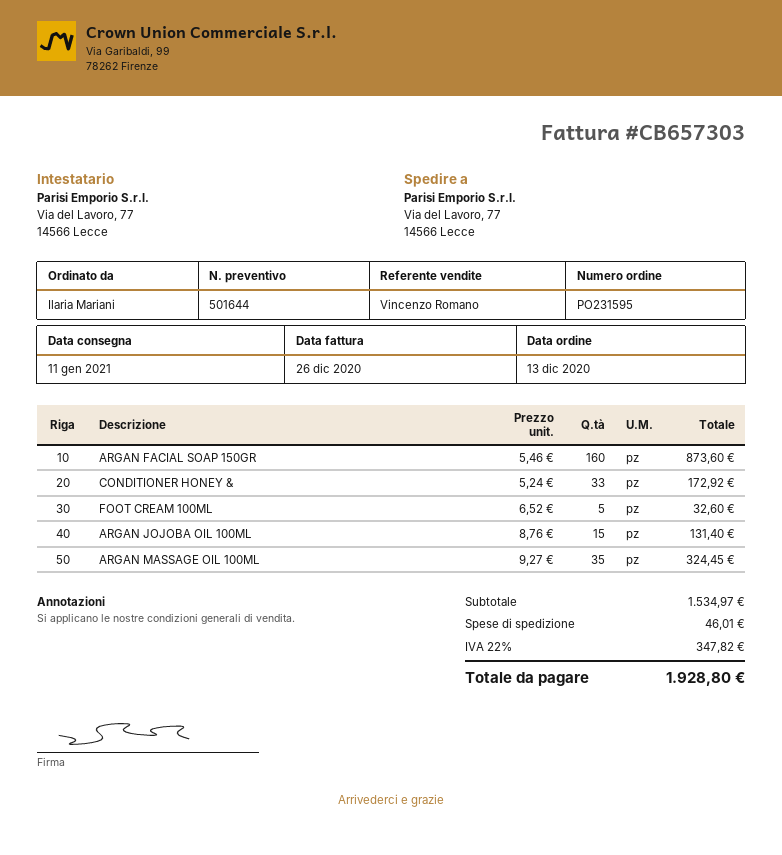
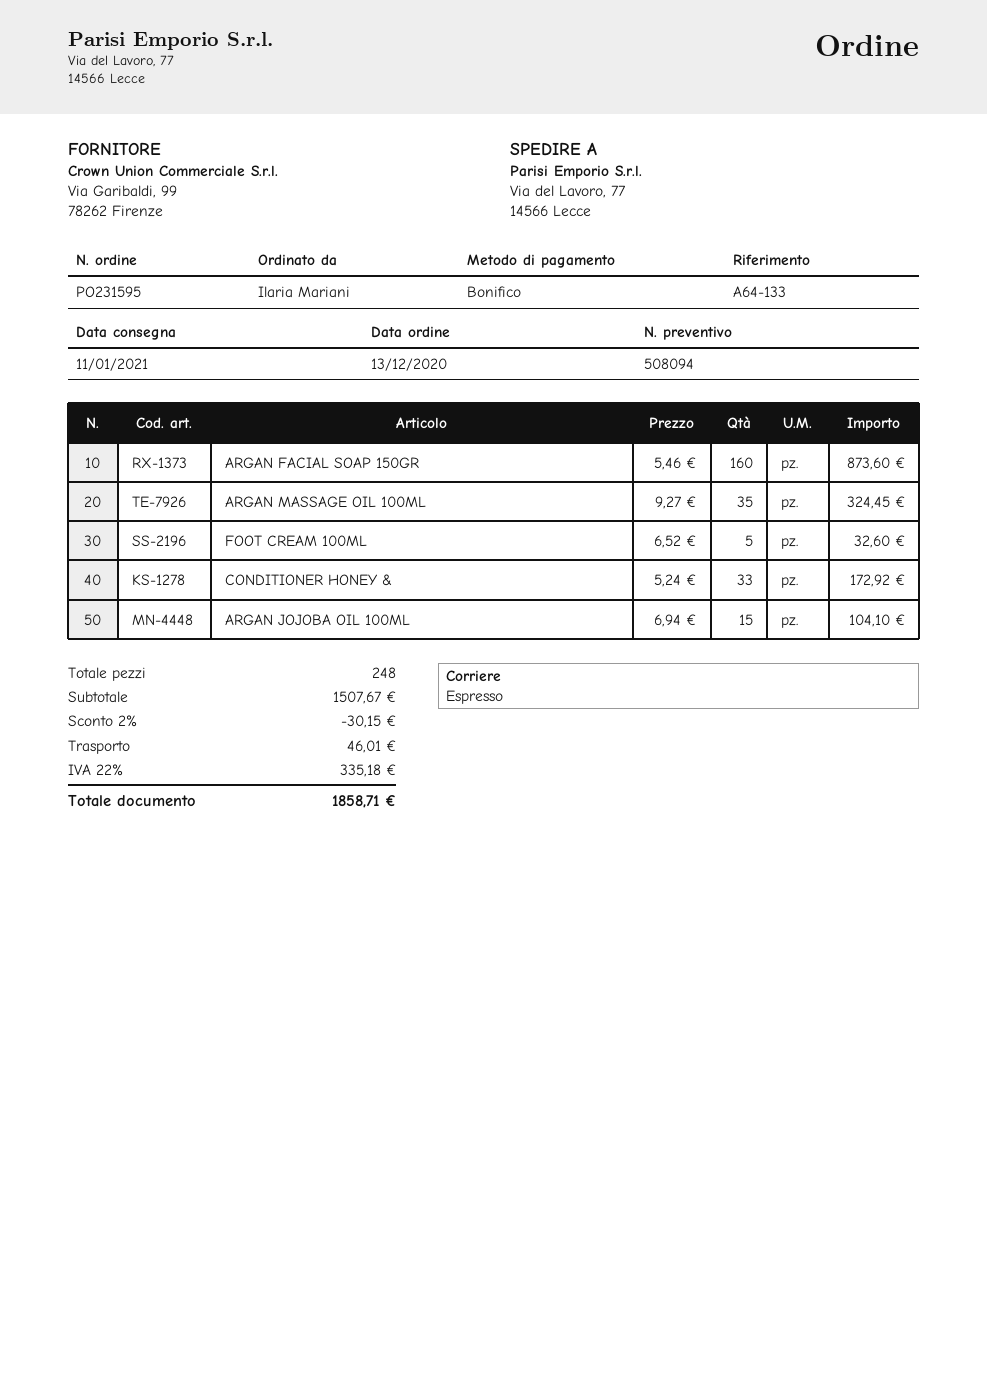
quote number: 501644 -> 508094
ARGAN JOJOBA OIL 100ML: 15 x 8.76 = 131.40 -> 15 x 6.94 = 104.10
subtotal: 1534.97 -> 1507.67
discount: none -> 2% = 30.15
tax: 22% = 347.82 -> 22% = 335.18
total: 1928.80 -> 1858.71

